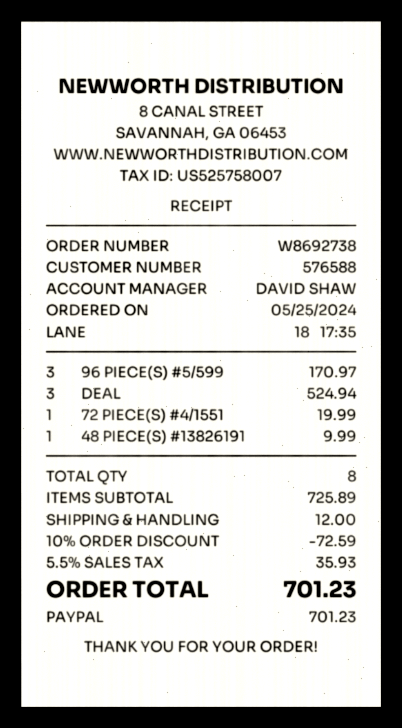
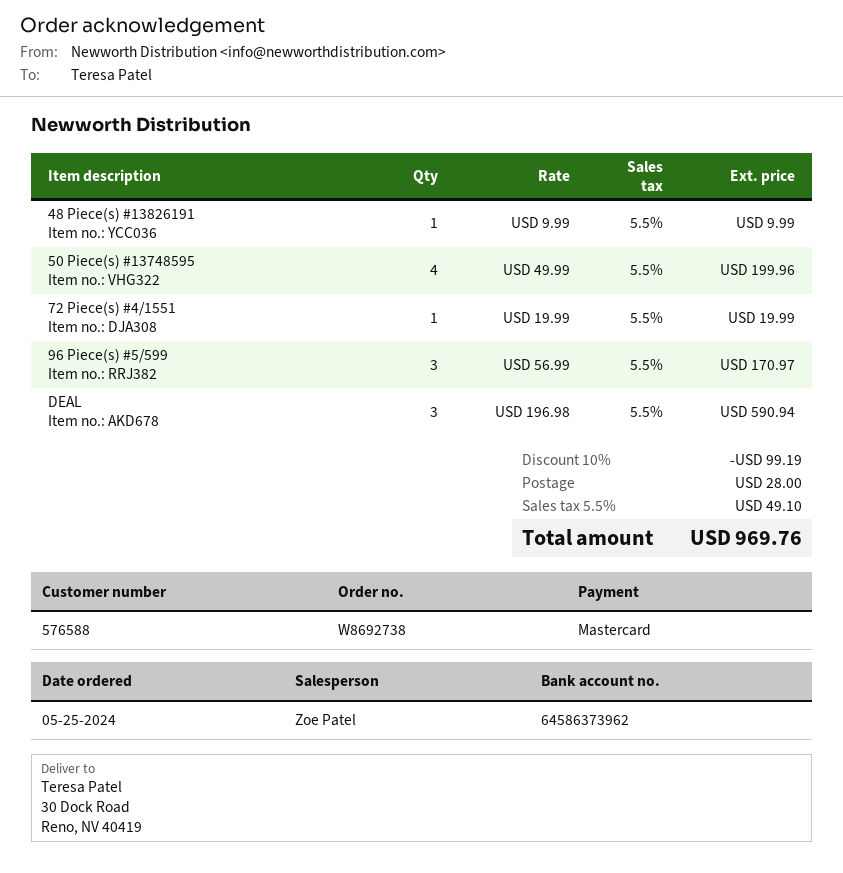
sales rep: DAVID SHAW -> Zoe Patel
payment method: PayPal -> Mastercard
DEAL: 3 for 524.94 -> 3 for 590.94
50 Piece(s) #13748595: none -> 4 for 199.96
discount: 10% = 72.59 -> 10% = 99.19
shipping: 12.00 -> 28.00
tax: 5.5% = 35.93 -> 5.5% = 49.10
total: 701.23 -> 969.76

